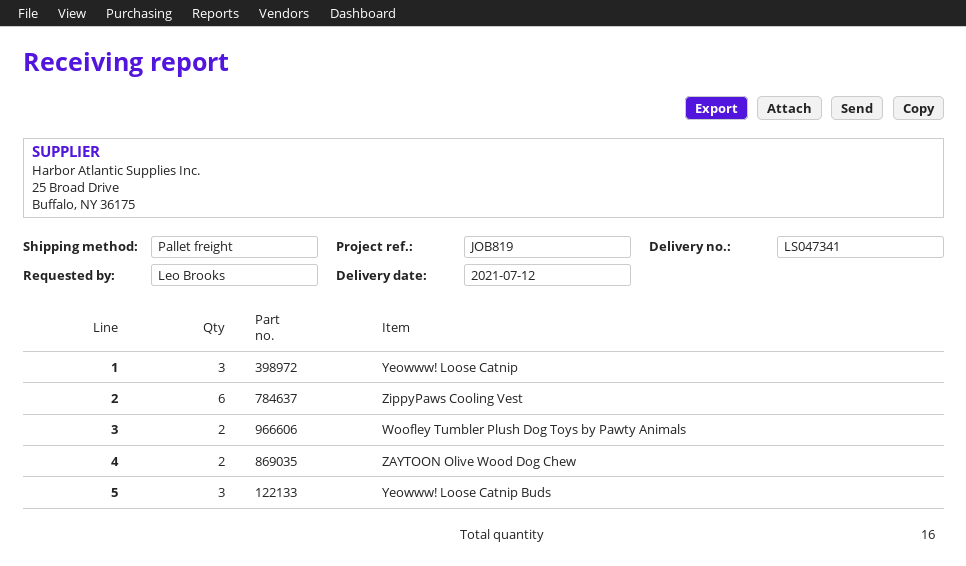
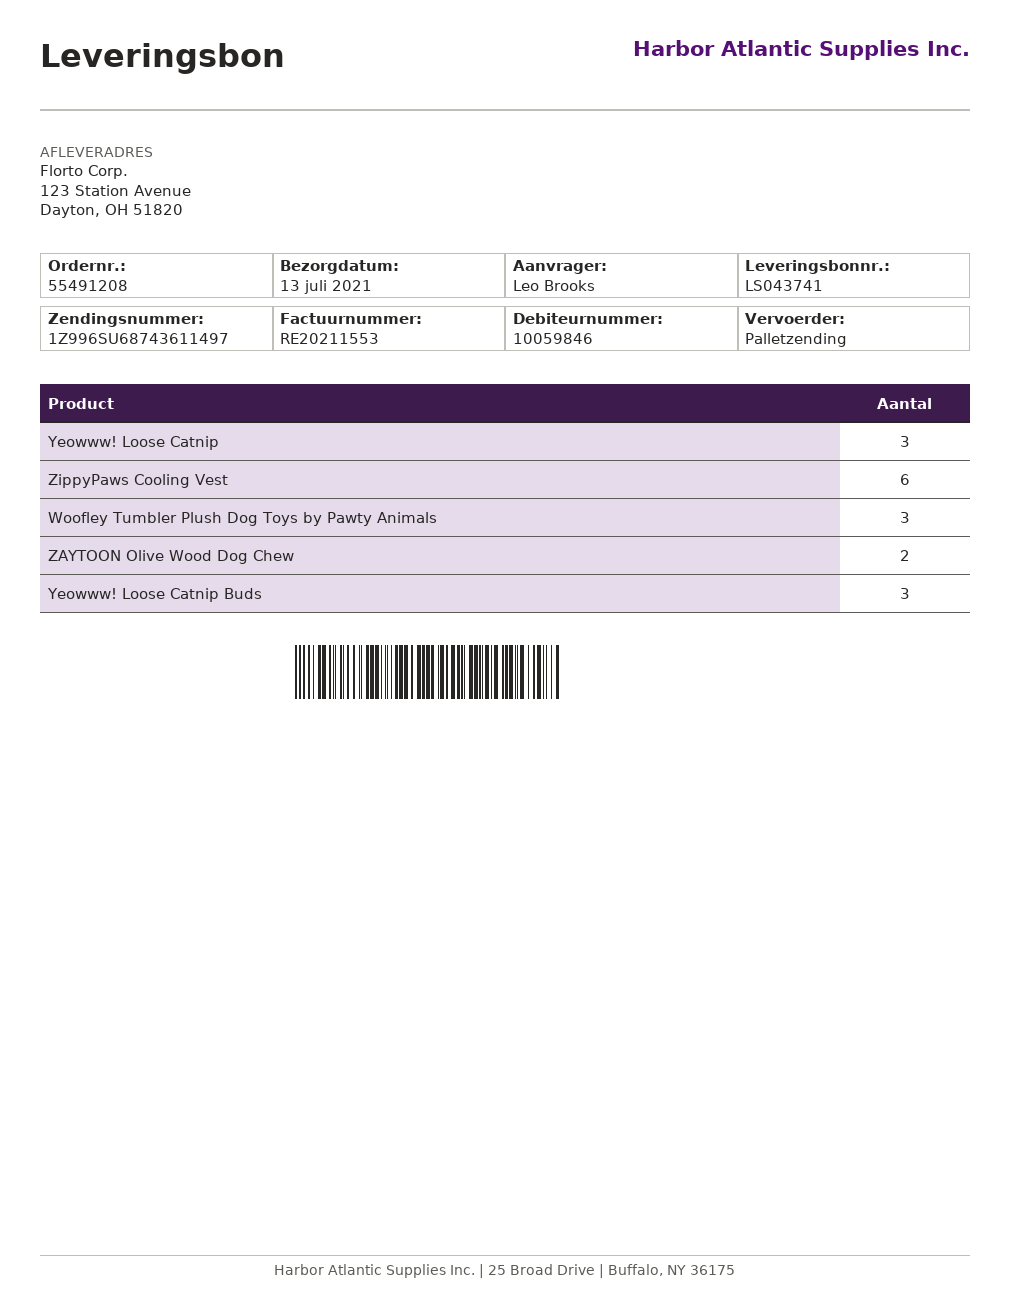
delivery note number: LS047341 -> LS043741
delivery date: 2021-07-12 -> 2021-07-13
Woofley Tumbler Plush Dog Toys by Pawty Animals: 2 -> 3

